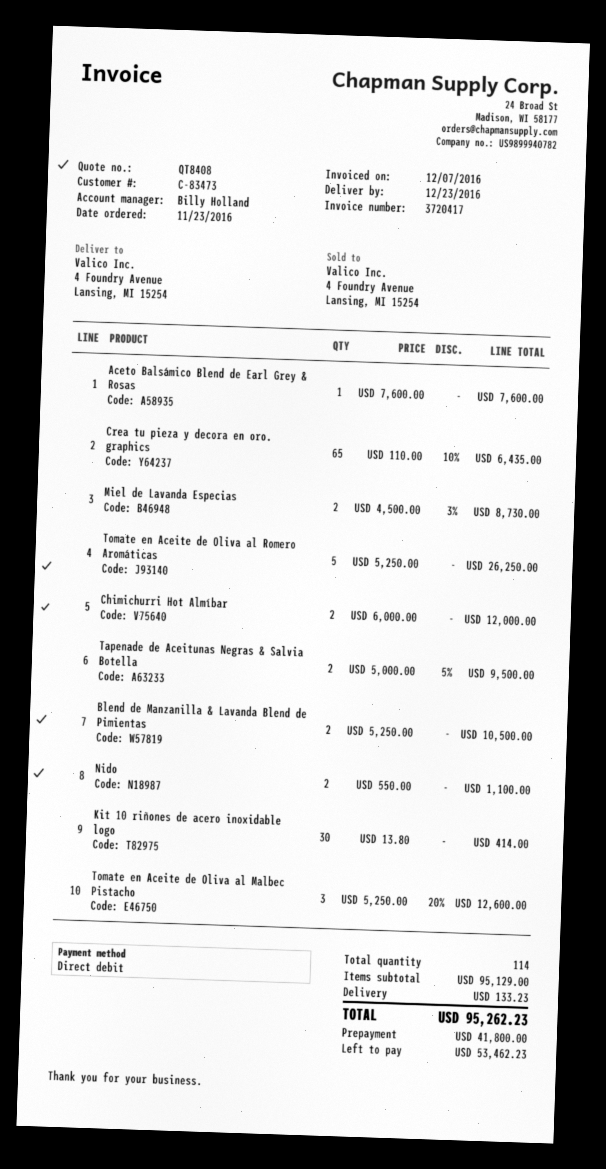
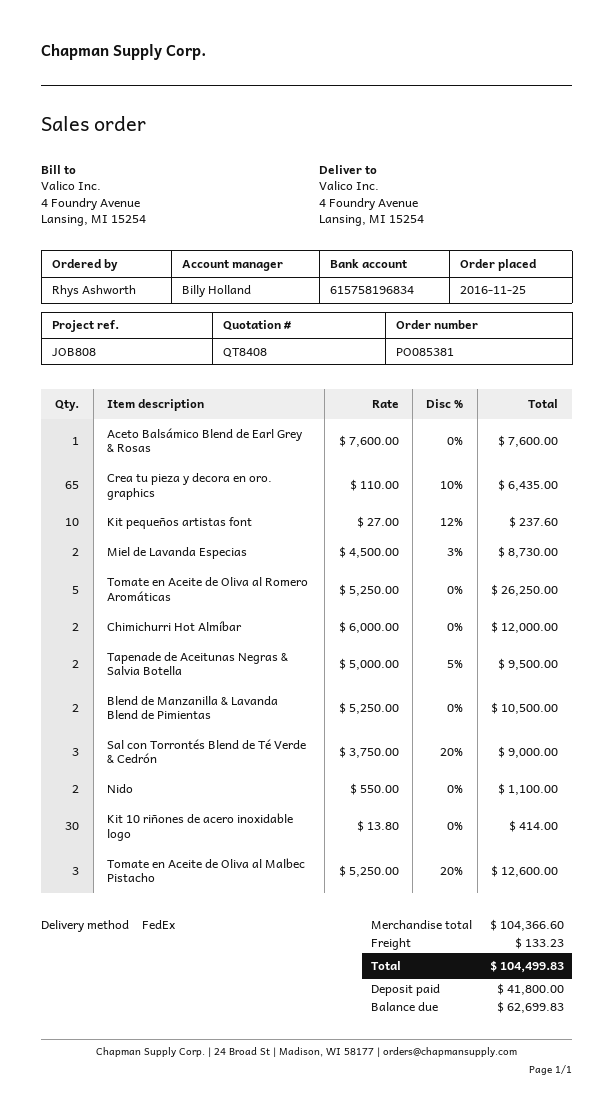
order date: 2016-11-23 -> 2016-11-25
Kit pequeños artistas font: none -> 10 x 27.00 - 12% = 237.60
Sal con Torrontés Blend de Té Verde & Cedrón: none -> 3 x 3750.00 - 20% = 9000.00
subtotal: 95129.00 -> 104366.60
total: 95262.23 -> 104499.83
balance: 53462.23 -> 62699.83

